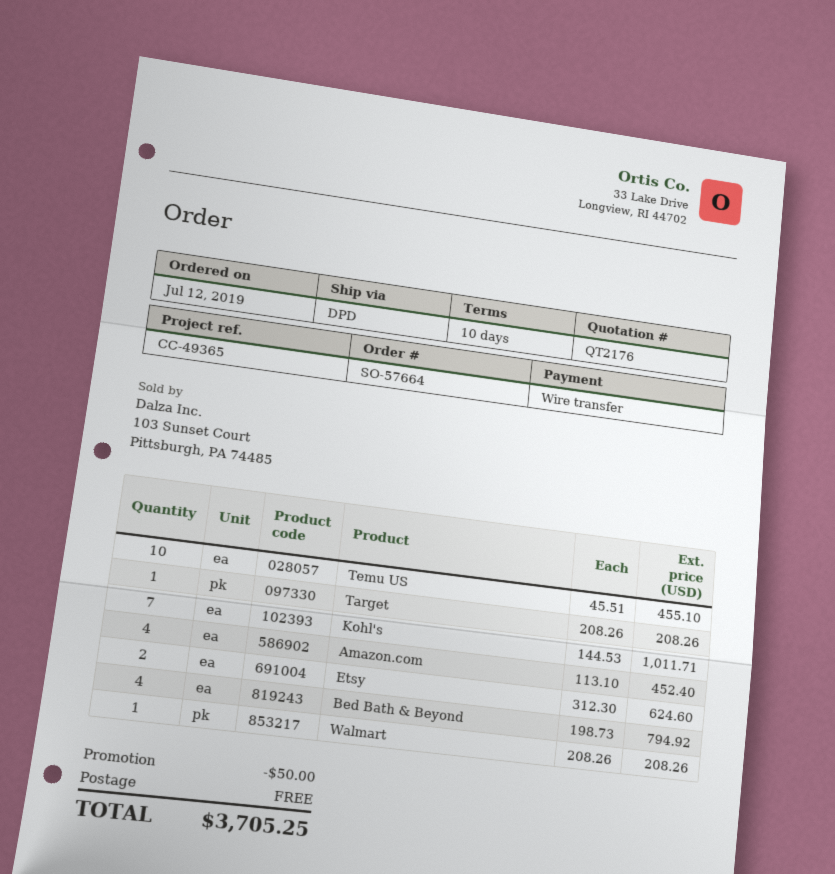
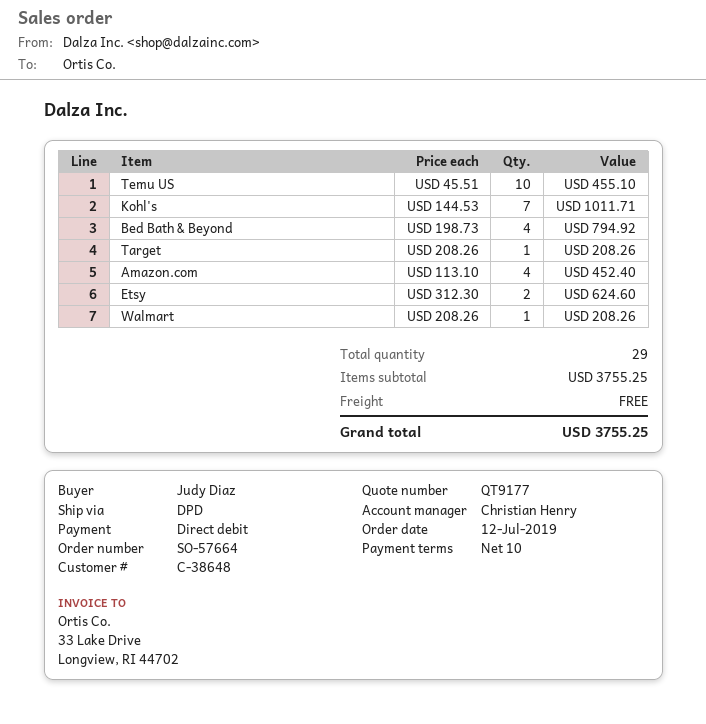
quote number: QT2176 -> QT9177
payment method: bank transfer -> direct debit
discount: 50.00 -> none
total: 3705.25 -> 3755.25

